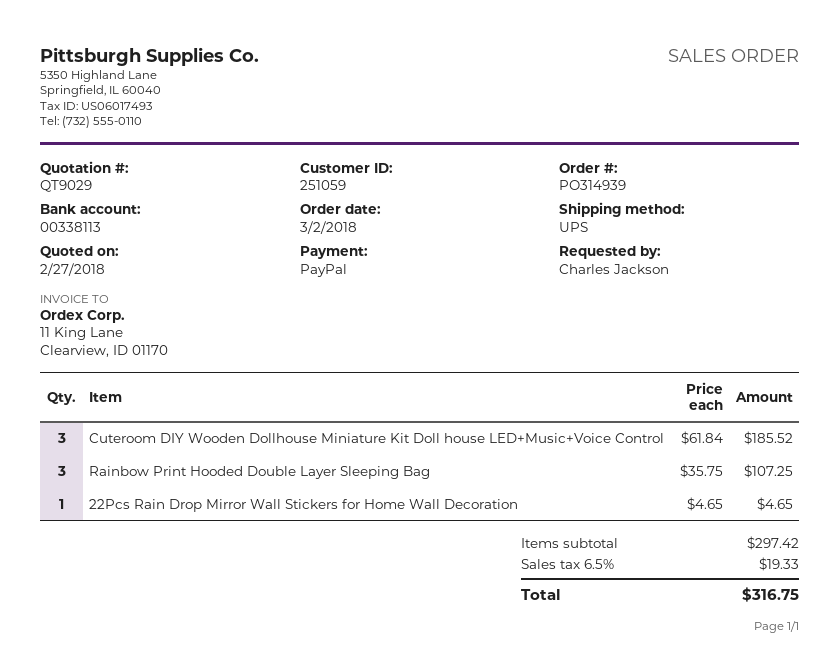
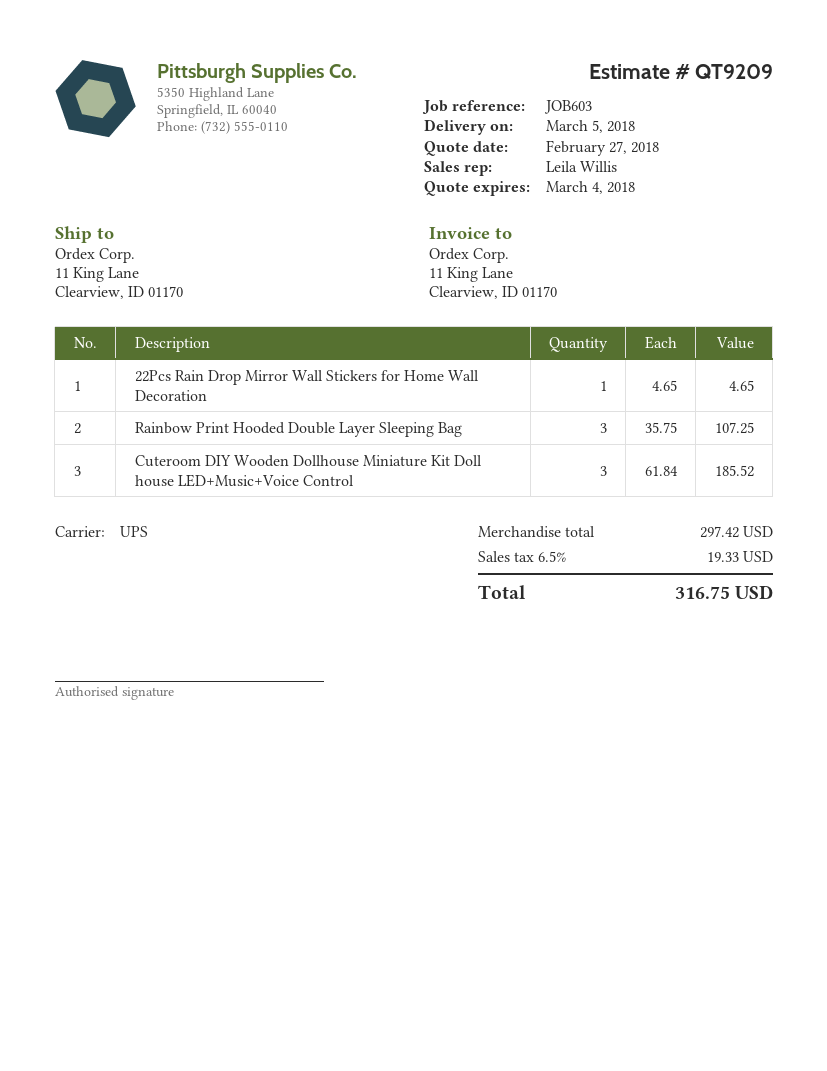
quote number: QT9029 -> QT9209

